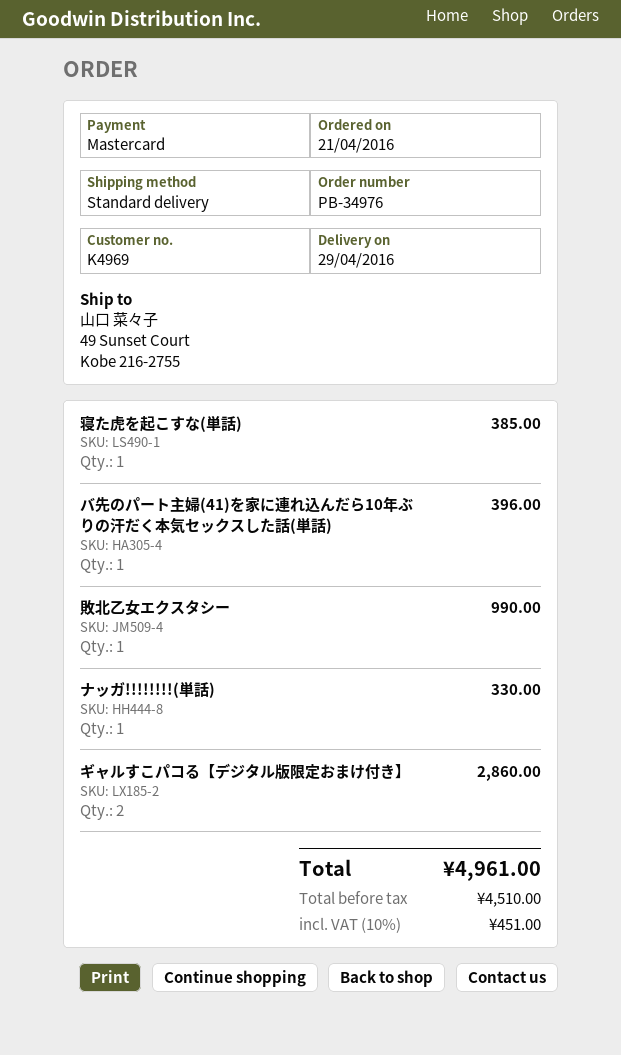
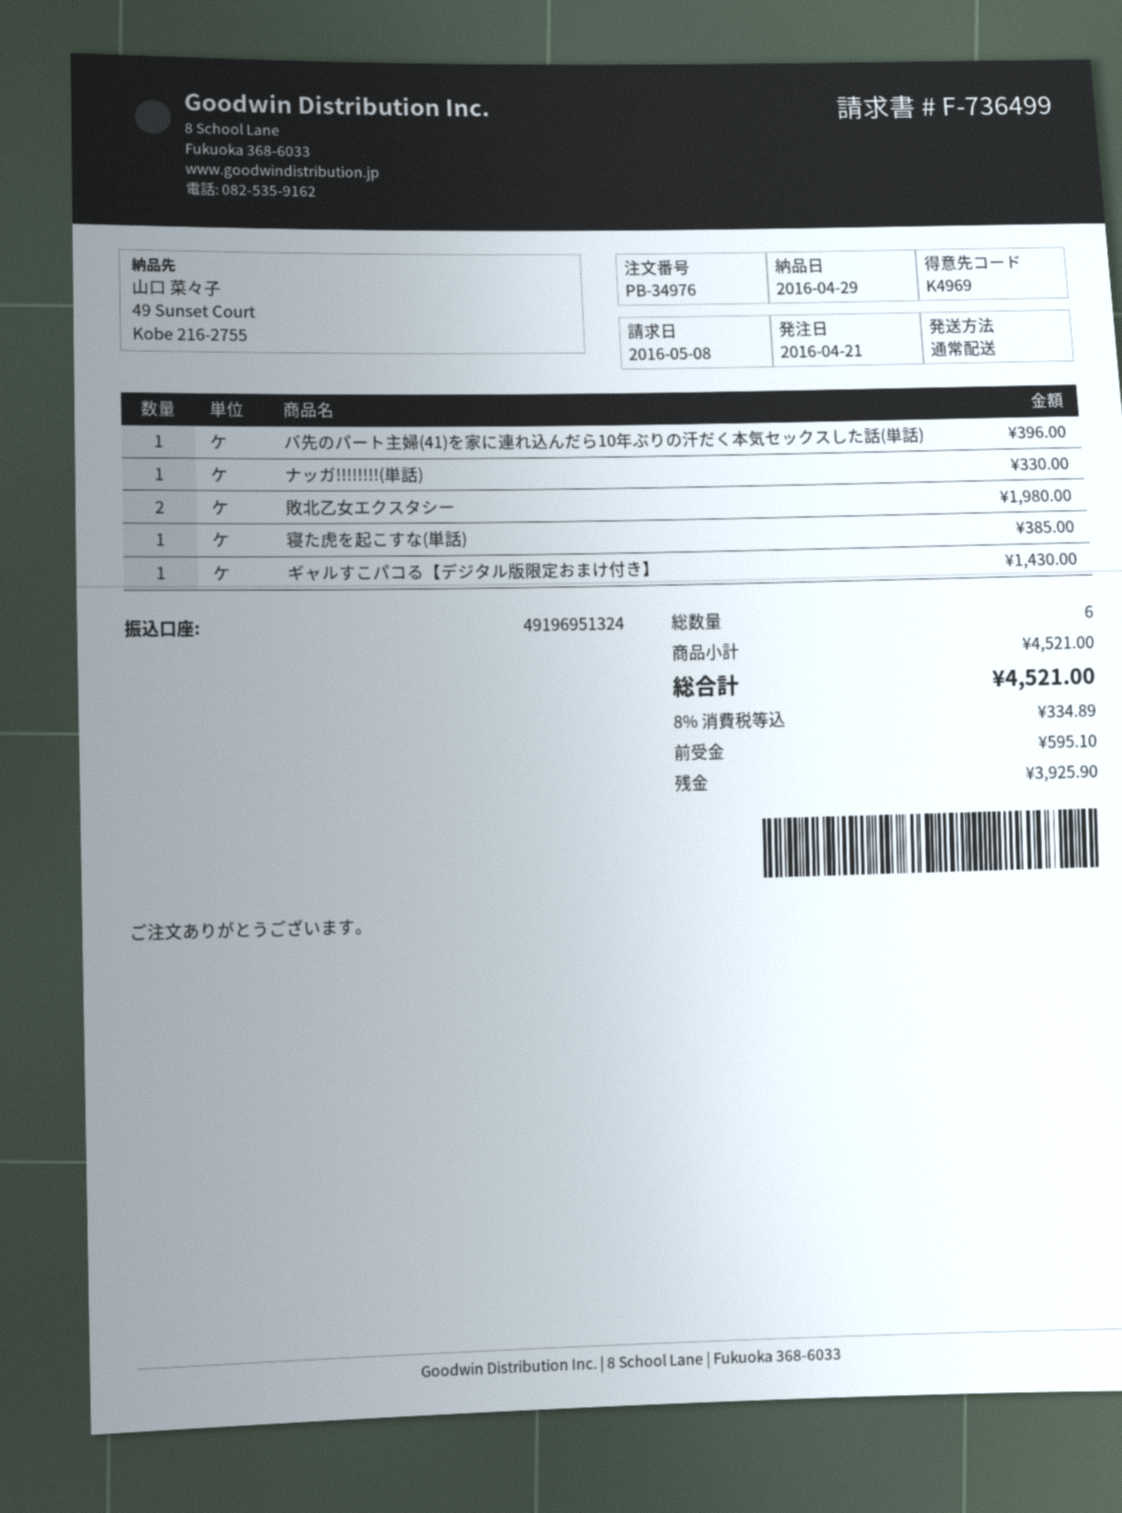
敗北乙女エクスタシー: 1 for 990.00 -> 2 for 1980.00
ギャルすこパコる【デジタル版限定おまけ付き】: 2 for 2860.00 -> 1 for 1430.00
tax: 10% = 451.00 -> 8% = 334.89
total: 4961.00 -> 4521.00

